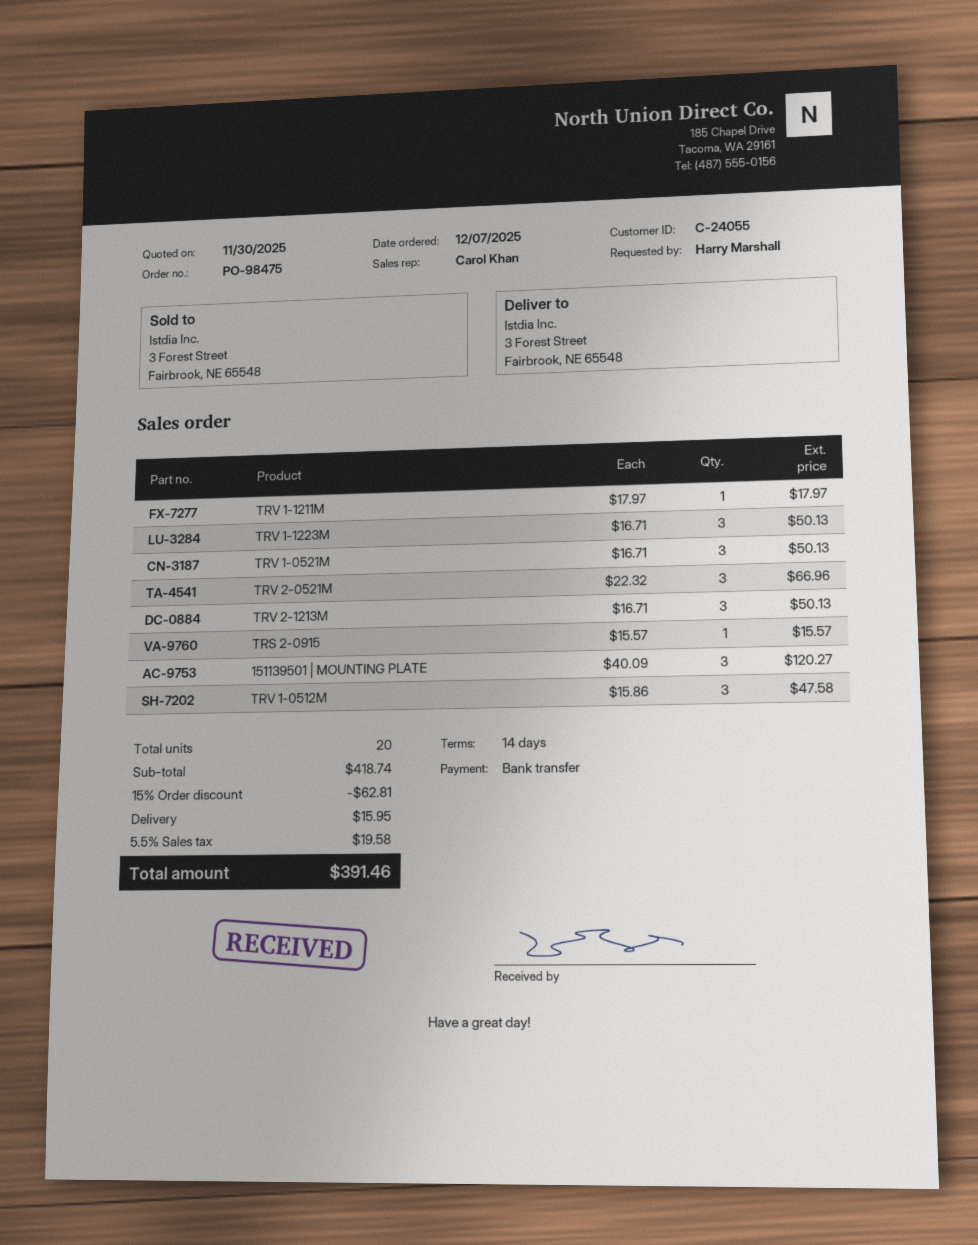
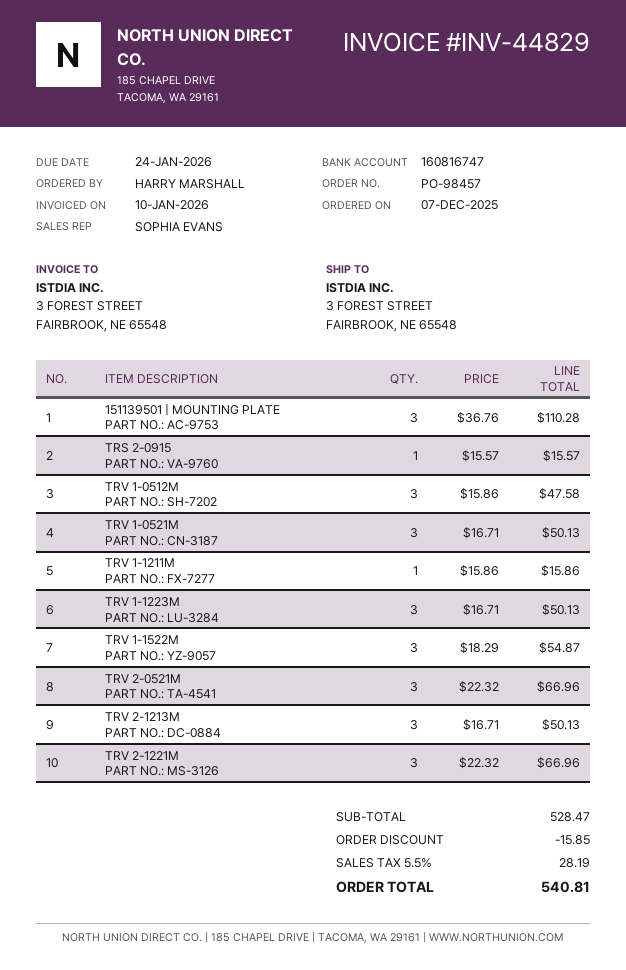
order number: PO-98475 -> PO-98457
sales rep: Carol Khan -> SOPHIA EVANS
TRV 1-1211M: 1 x 17.97 = 17.97 -> 1 x 15.86 = 15.86
151139501 | MOUNTING PLATE: 3 x 40.09 = 120.27 -> 3 x 36.76 = 110.28
TRV 1-1522M: none -> 3 x 18.29 = 54.87
TRV 2-1221M: none -> 3 x 22.32 = 66.96
subtotal: 418.74 -> 528.47
discount: 62.81 -> 15.85
shipping: 15.95 -> none
tax: 5.5% = 19.58 -> 5.5% = 28.19
total: 391.46 -> 540.81

